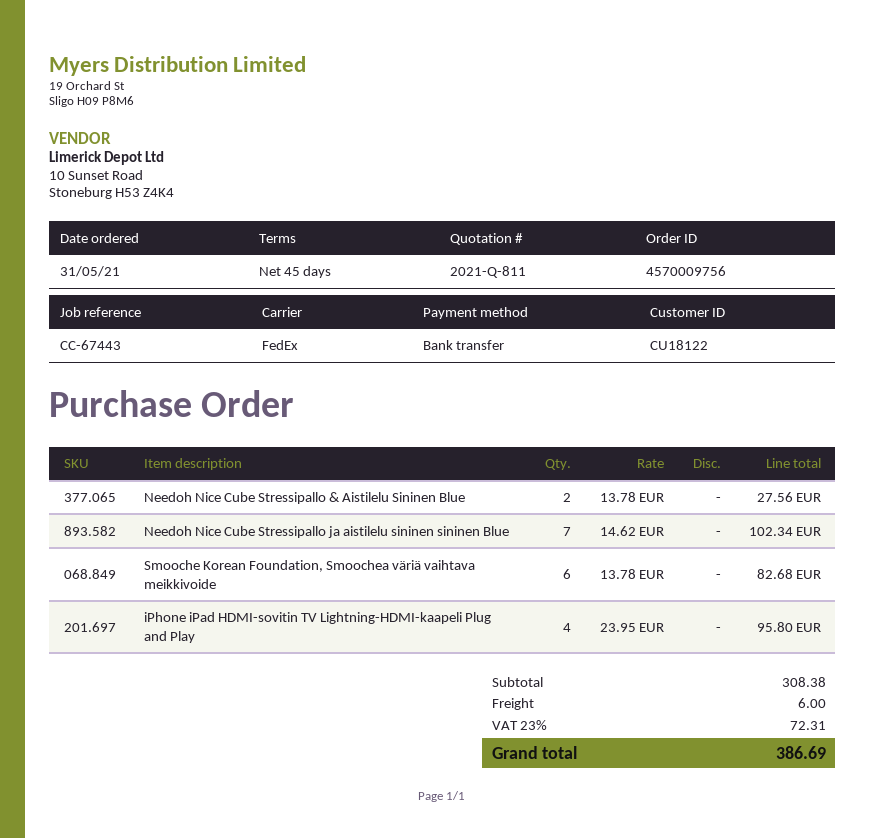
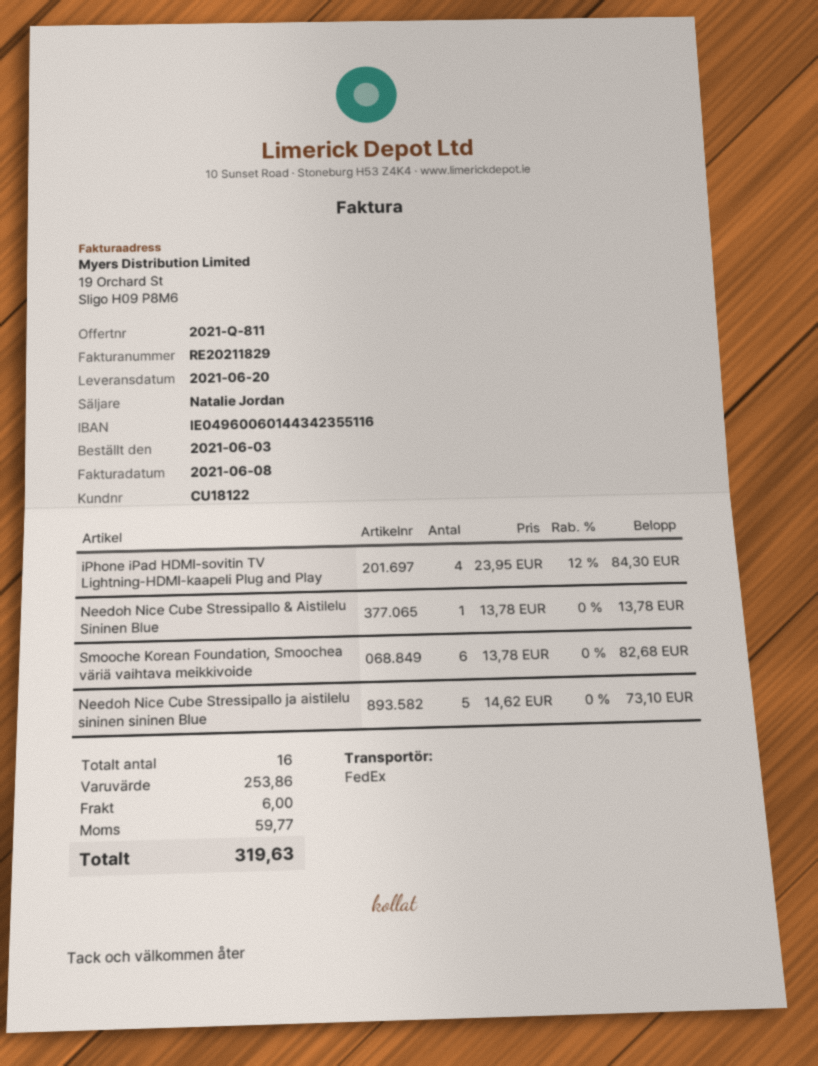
order date: 2021-05-31 -> 2021-06-03
Needoh Nice Cube Stressipallo & Aistilelu Sininen Blue: 2 x 13.78 = 27.56 -> 1 x 13.78 = 13.78
Needoh Nice Cube Stressipallo ja aistilelu sininen sininen Blue: 7 x 14.62 = 102.34 -> 5 x 14.62 = 73.10
iPhone iPad HDMI-sovitin TV Lightning-HDMI-kaapeli Plug and Play: 4 x 23.95 = 95.80 -> 4 x 23.95 - 12% = 84.30
subtotal: 308.38 -> 253.86
tax: 72.31 -> 59.77
total: 386.69 -> 319.63

